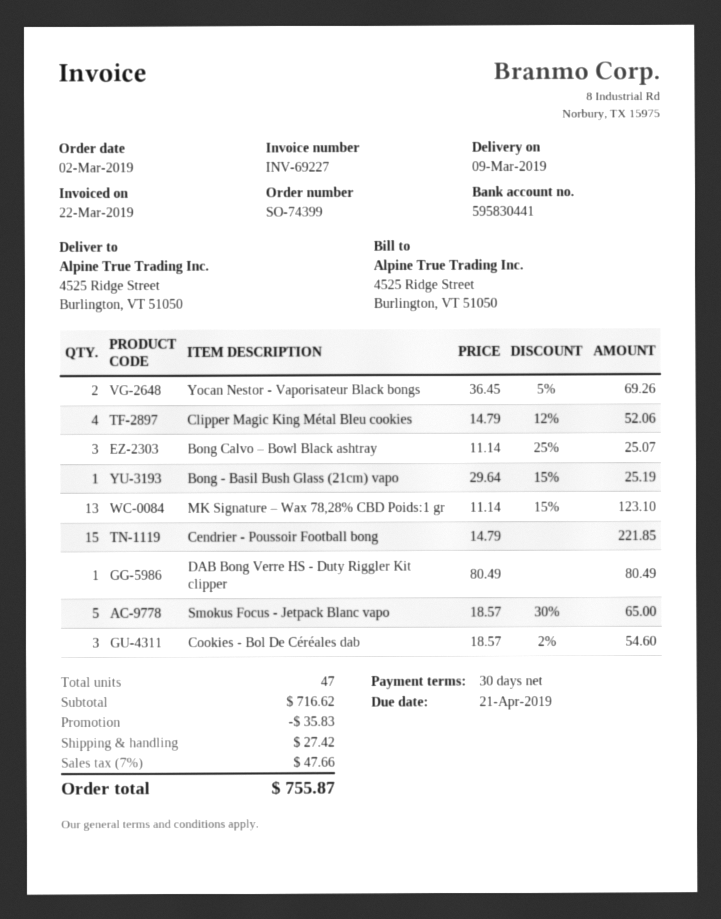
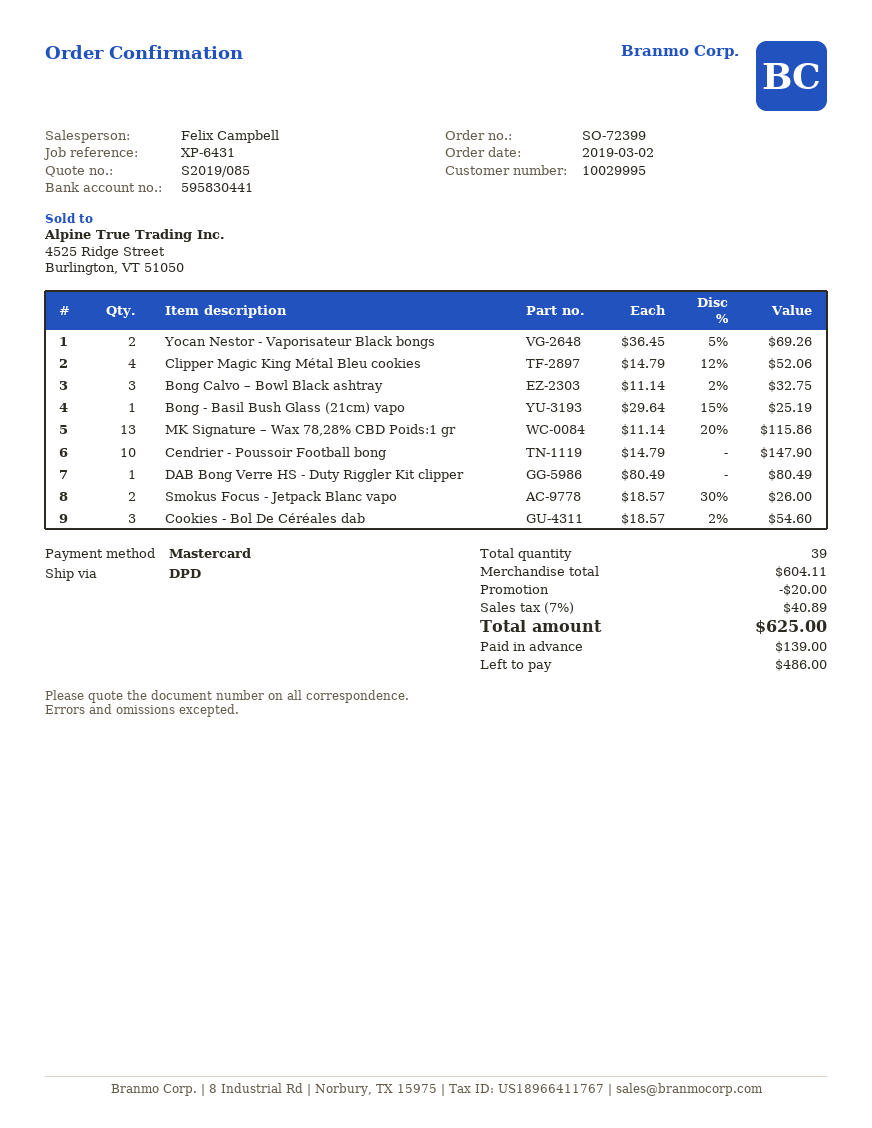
order number: SO-74399 -> SO-72399
Bong Calvo – Bowl Black ashtray: 3 x 11.14 - 25% = 25.07 -> 3 x 11.14 - 2% = 32.75
MK Signature – Wax 78,28% CBD Poids:1 gr: 13 x 11.14 - 15% = 123.10 -> 13 x 11.14 - 20% = 115.86
Cendrier - Poussoir Football bong: 15 x 14.79 = 221.85 -> 10 x 14.79 = 147.90
Smokus Focus - Jetpack Blanc vapo: 5 x 18.57 - 30% = 65.00 -> 2 x 18.57 - 30% = 26.00
total quantity: 47 -> 39
subtotal: 716.62 -> 604.11
discount: 35.83 -> 20.00
shipping: 27.42 -> none
tax: 7% = 47.66 -> 7% = 40.89
total: 755.87 -> 625.00

